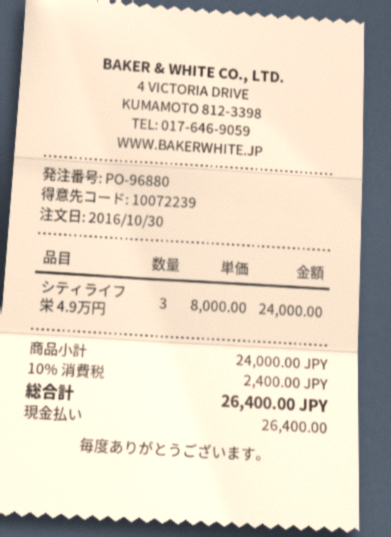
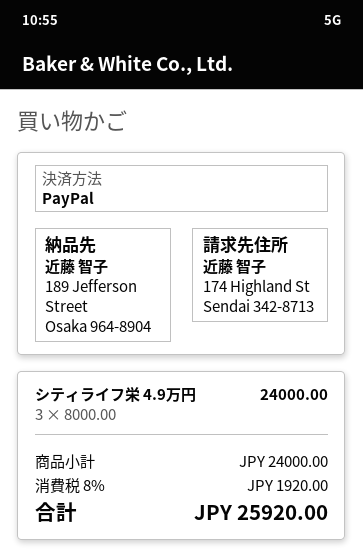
payment method: cash -> PayPal
tax: 10% = 2400.00 -> 8% = 1920.00
total: 26400.00 -> 25920.00

